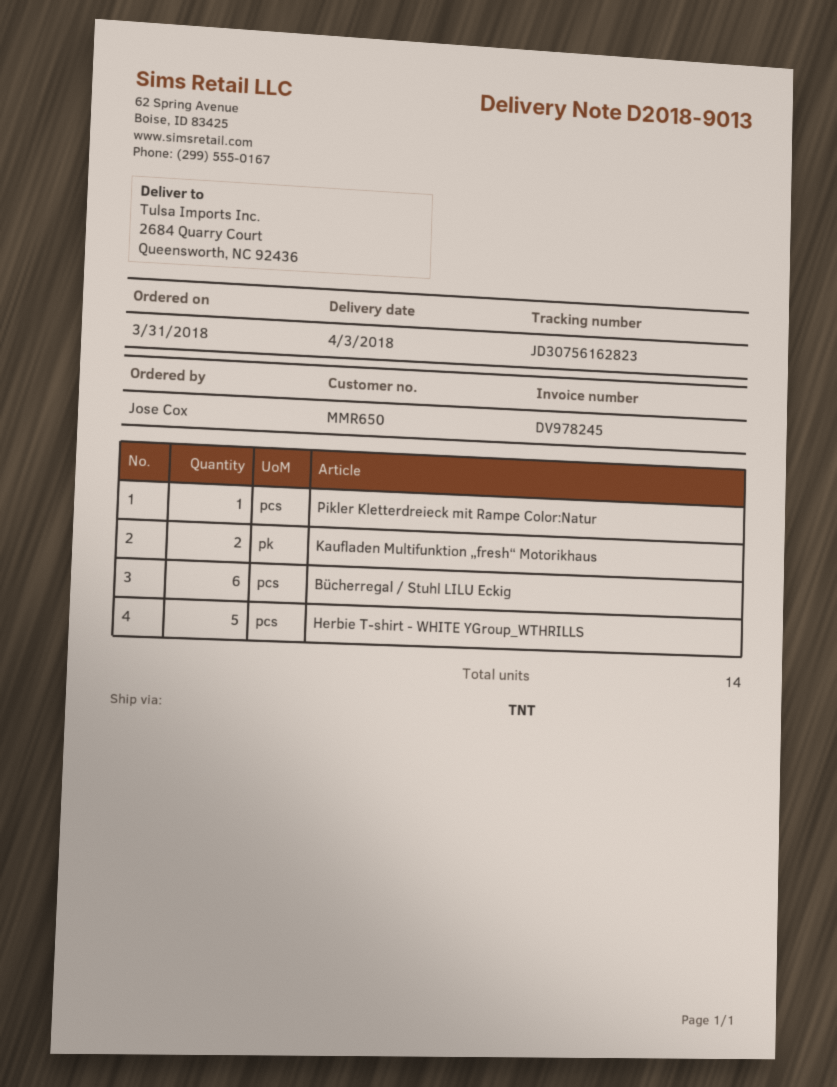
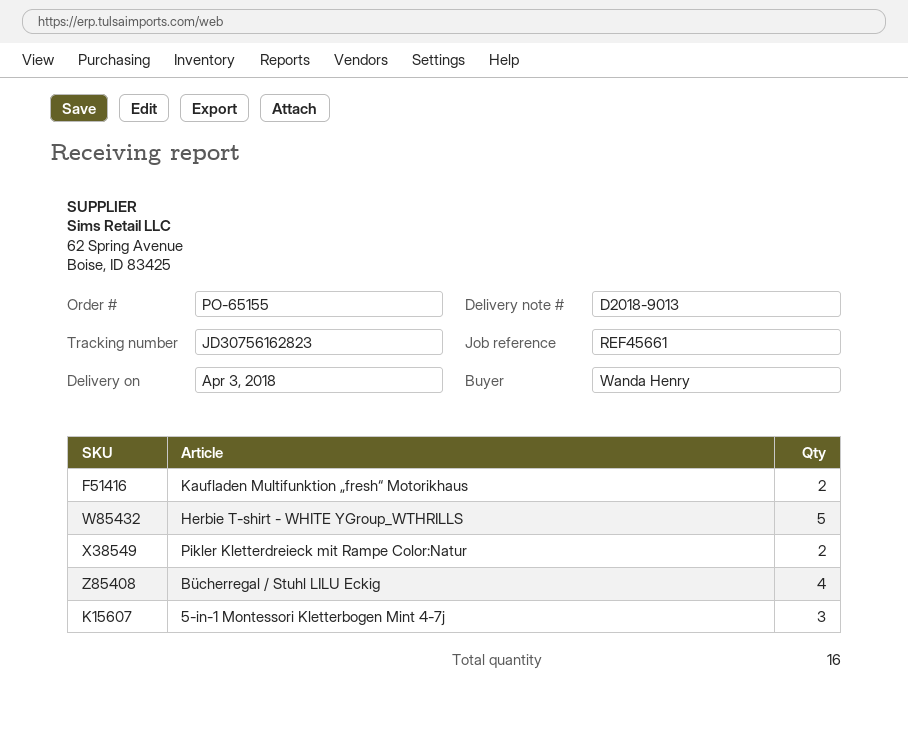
ordered by: Jose Cox -> Wanda Henry
Pikler Kletterdreieck mit Rampe Color:Natur: 1 -> 2
Bücherregal / Stuhl LILU Eckig: 6 -> 4
5-in-1 Montessori Kletterbogen Mint 4-7j: none -> 3
total quantity: 14 -> 16

